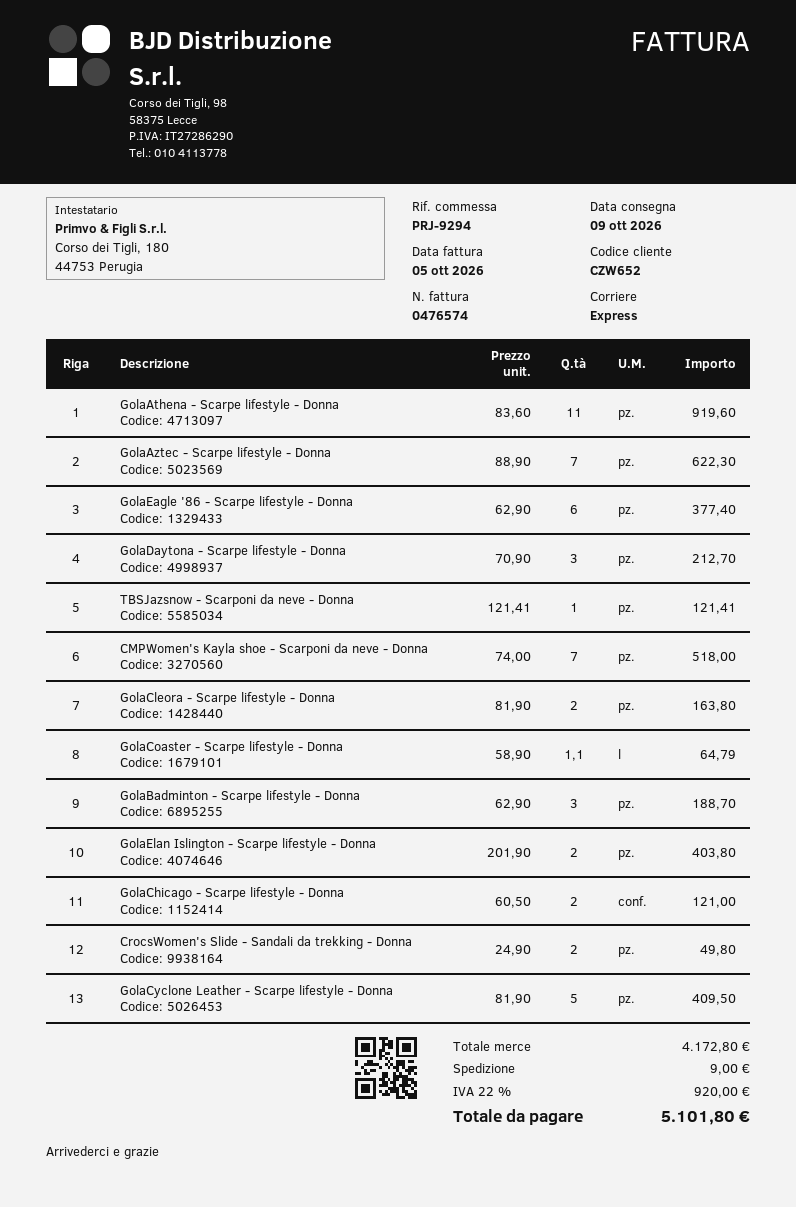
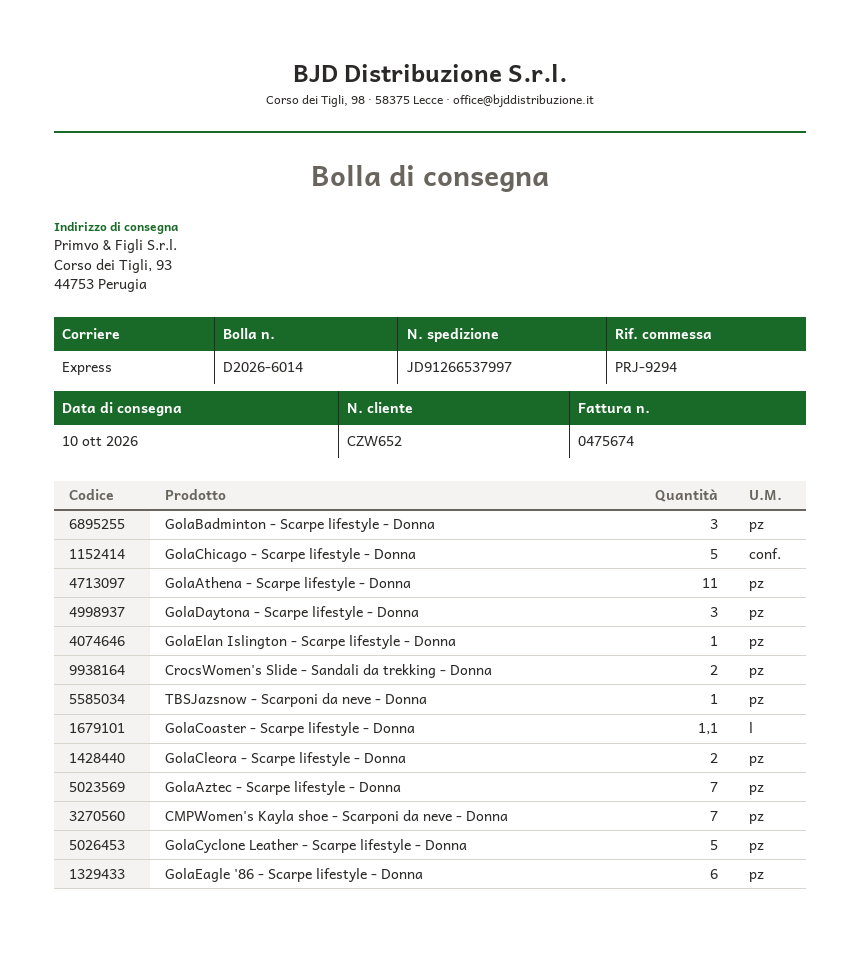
delivery date: 2026-10-09 -> 2026-10-10
invoice number: 0476574 -> 0475674
GolaElan Islington - Scarpe lifestyle - Donna: 2 -> 1
GolaChicago - Scarpe lifestyle - Donna: 2 -> 5

